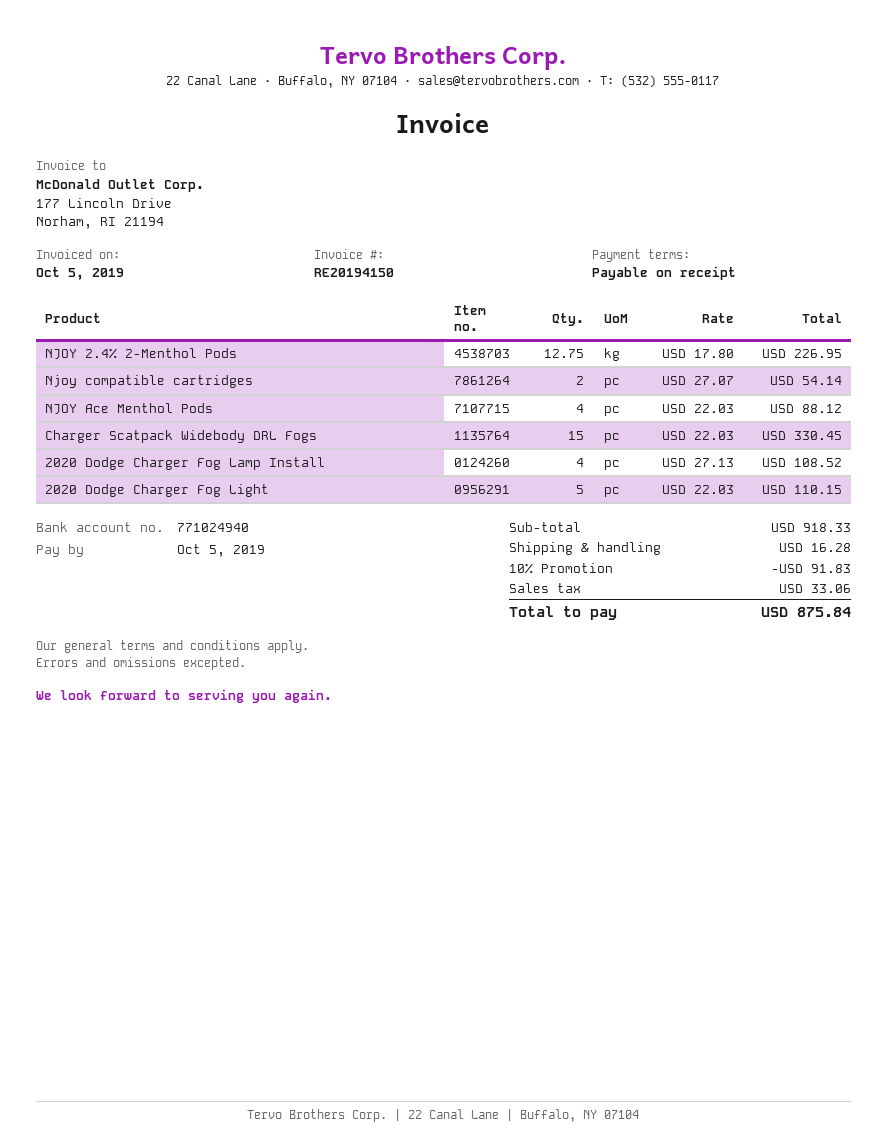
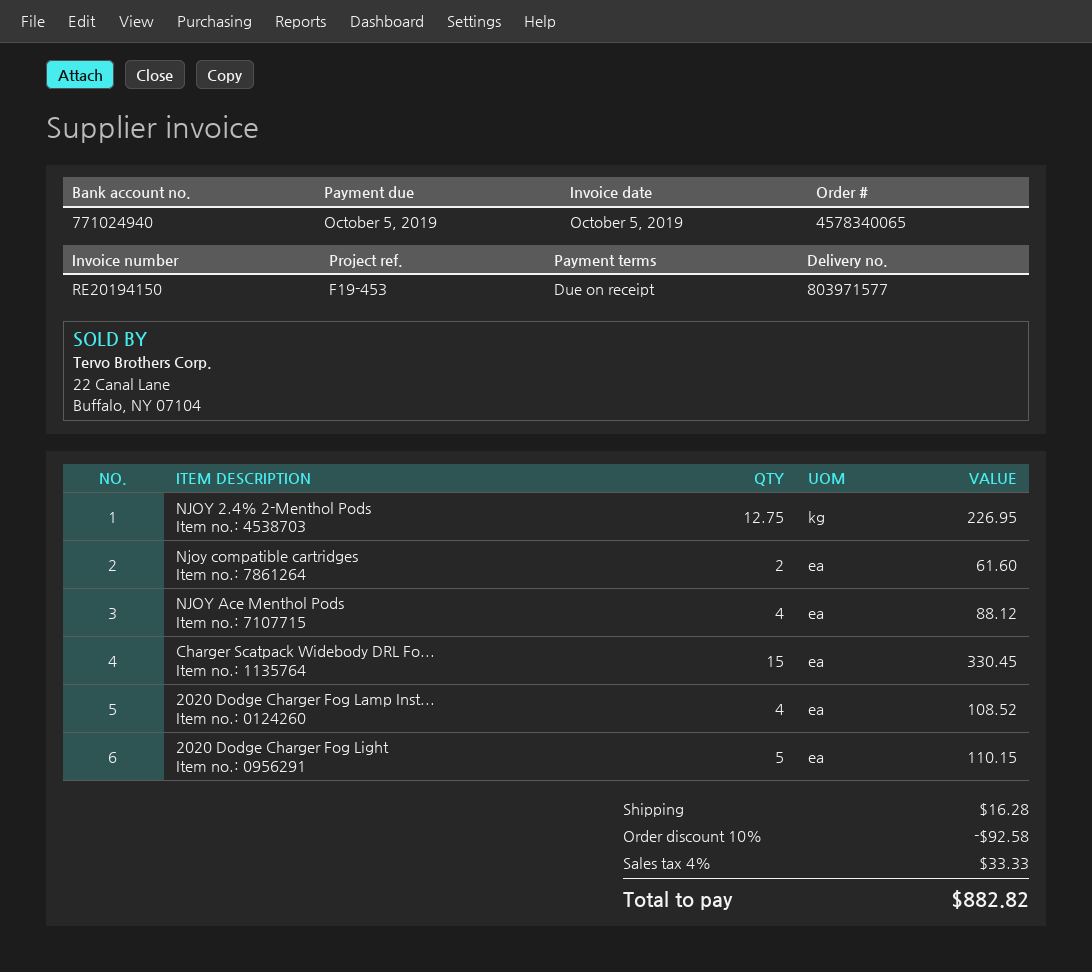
Njoy compatible cartridges: 2 for 54.14 -> 2 for 61.60
discount: 10% = 91.83 -> 10% = 92.58
tax: 33.06 -> 33.33
total: 875.84 -> 882.82

